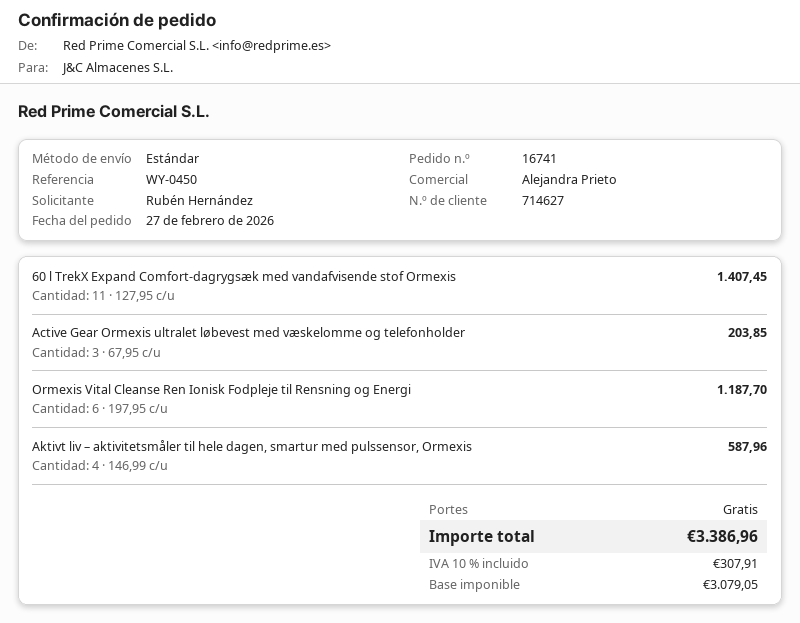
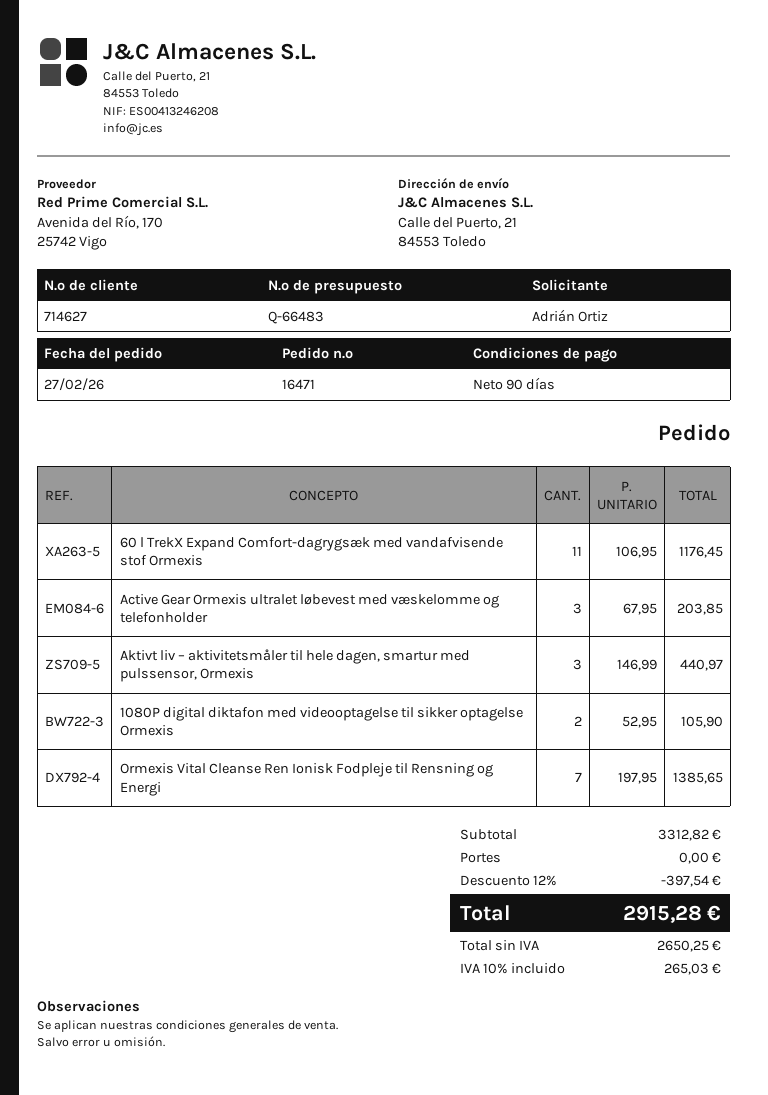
order number: 16741 -> 16471
ordered by: Rubén Hernández -> Adrián Ortiz
60 l TrekX Expand Comfort-dagrygsæk med vandafvisende stof Ormexis: 11 x 127.95 = 1407.45 -> 11 x 106.95 = 1176.45
Ormexis Vital Cleanse Ren Ionisk Fodpleje til Rensning og Energi: 6 x 197.95 = 1187.70 -> 7 x 197.95 = 1385.65
Aktivt liv – aktivitetsmåler til hele dagen, smartur med pulssensor, Ormexis: 4 x 146.99 = 587.96 -> 3 x 146.99 = 440.97
1080P digital diktafon med videooptagelse til sikker optagelse Ormexis: none -> 2 x 52.95 = 105.90
discount: none -> 12% = 397.54
net: 3079.05 -> 2650.25
tax: 10% = 307.91 -> 10% = 265.03
total: 3386.96 -> 2915.28

